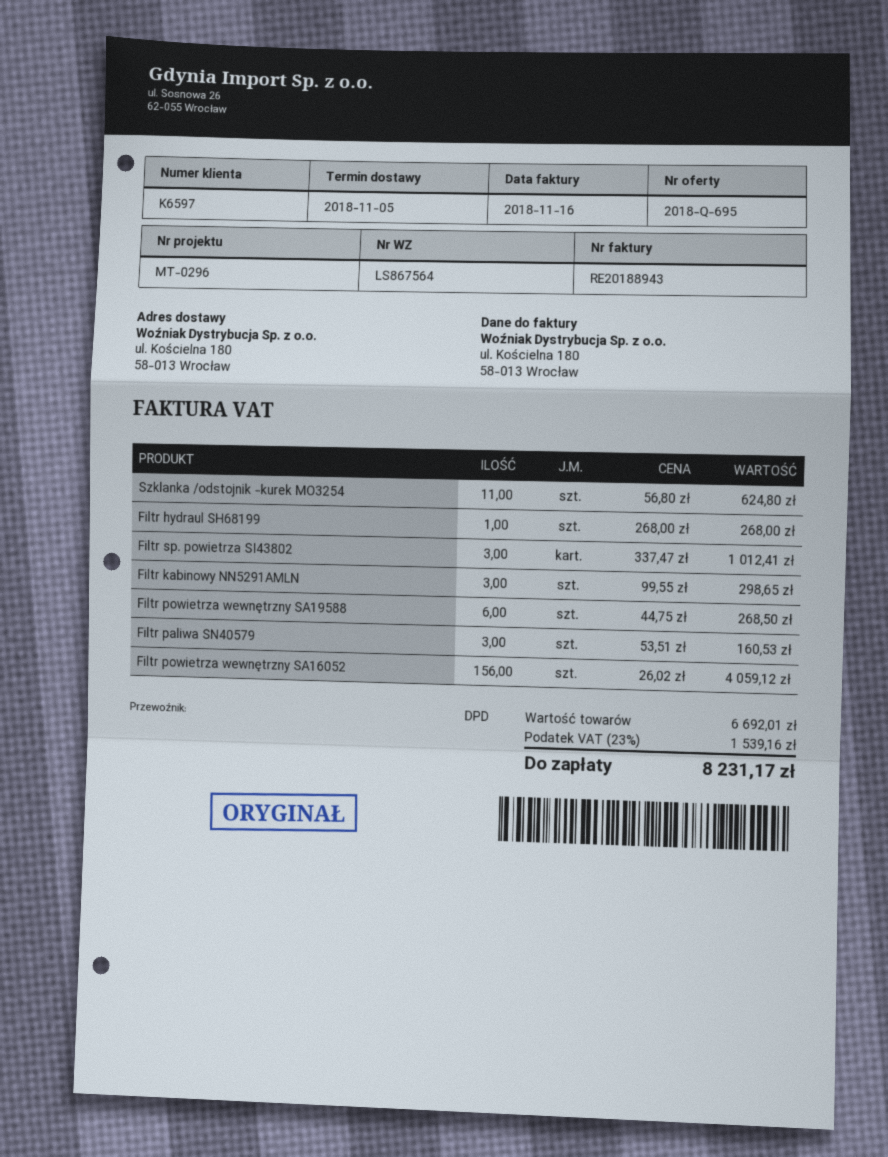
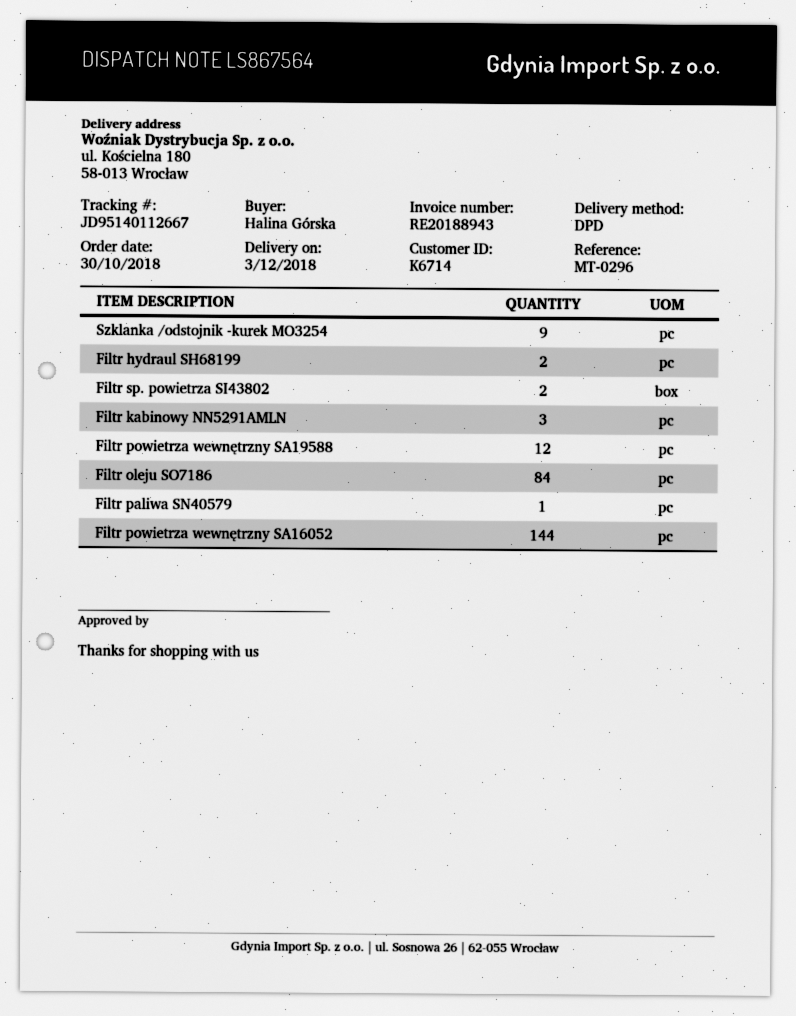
delivery date: 2018-11-05 -> 2018-12-03
customer number: K6597 -> K6714
Szklanka /odstojnik -kurek MO3254: 11 -> 9
Filtr hydraul SH68199: 1 -> 2
Filtr sp. powietrza SI43802: 3 -> 2
Filtr powietrza wewnętrzny SA19588: 6 -> 12
Filtr paliwa SN40579: 3 -> 1
Filtr powietrza wewnętrzny SA16052: 156 -> 144
Filtr oleju SO7186: none -> 84

